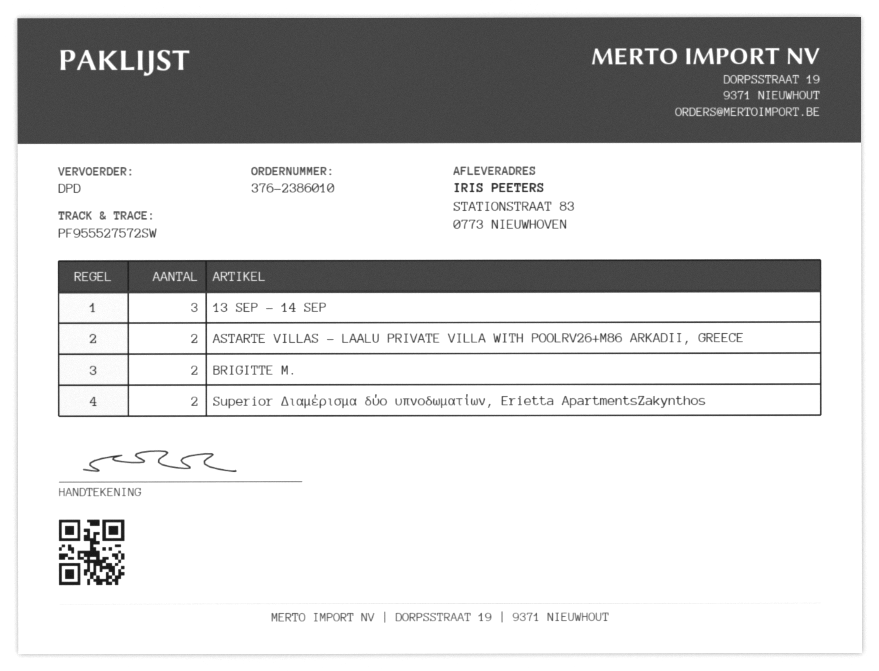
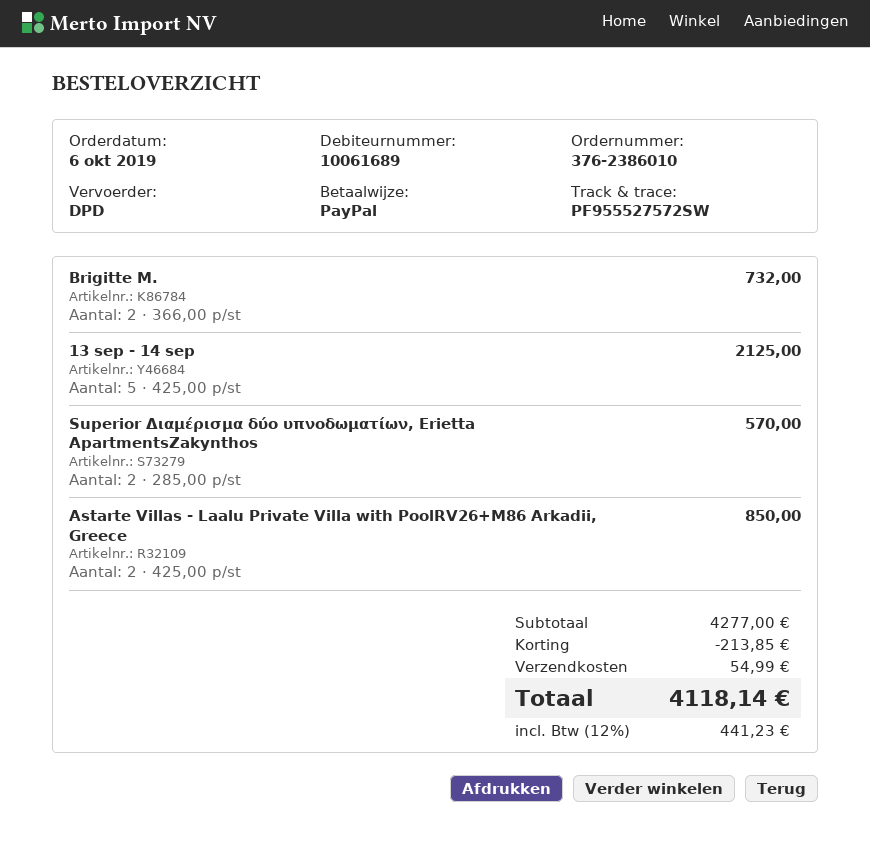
13 SEP - 14 SEP: 3 -> 5

